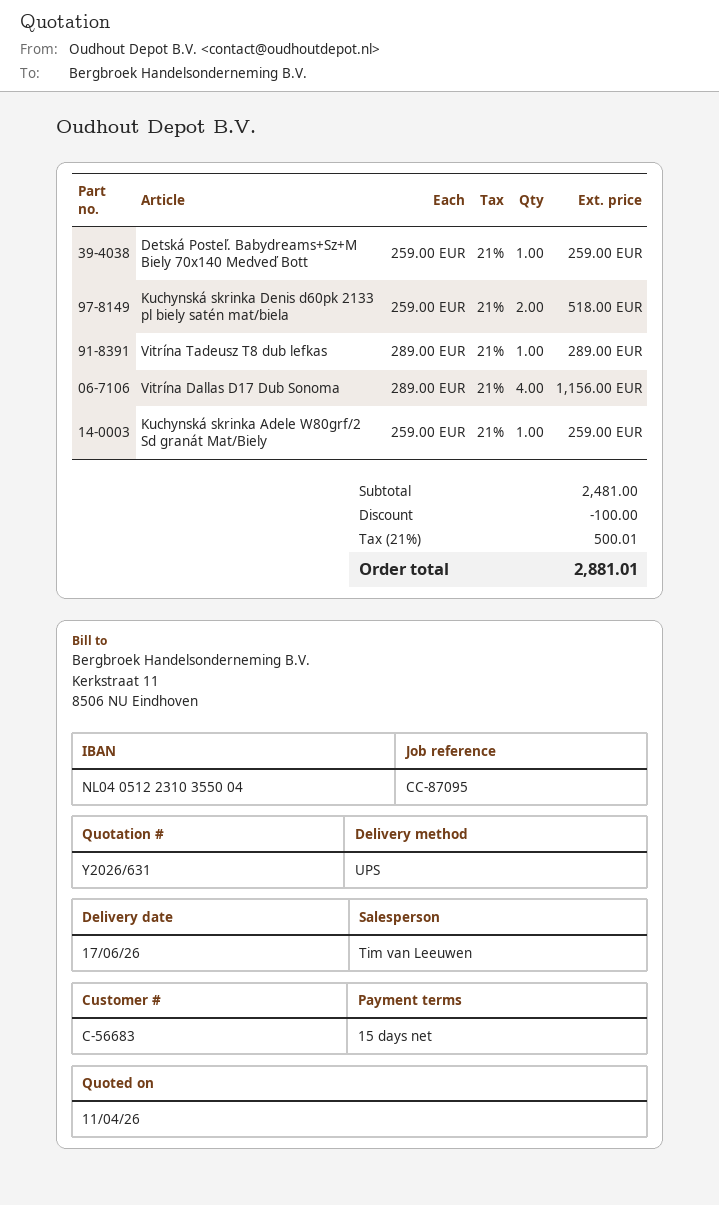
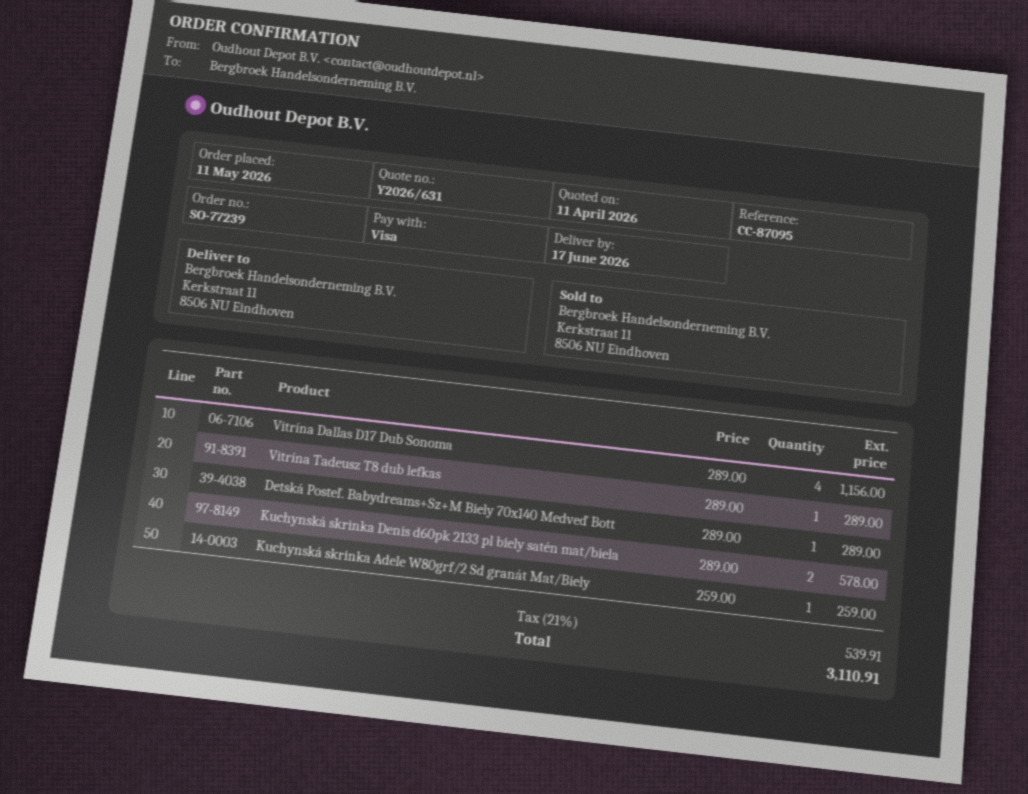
Detská Posteľ. Babydreams+Sz+M Biely 70x140 Medveď Bott: 1 x 259.00 = 259.00 -> 1 x 289.00 = 289.00
Kuchynská skrinka Denis d60pk 2133 pl biely satén mat/biela: 2 x 259.00 = 518.00 -> 2 x 289.00 = 578.00
discount: 100.00 -> none
tax: 21% = 500.01 -> 21% = 539.91
total: 2881.01 -> 3110.91

